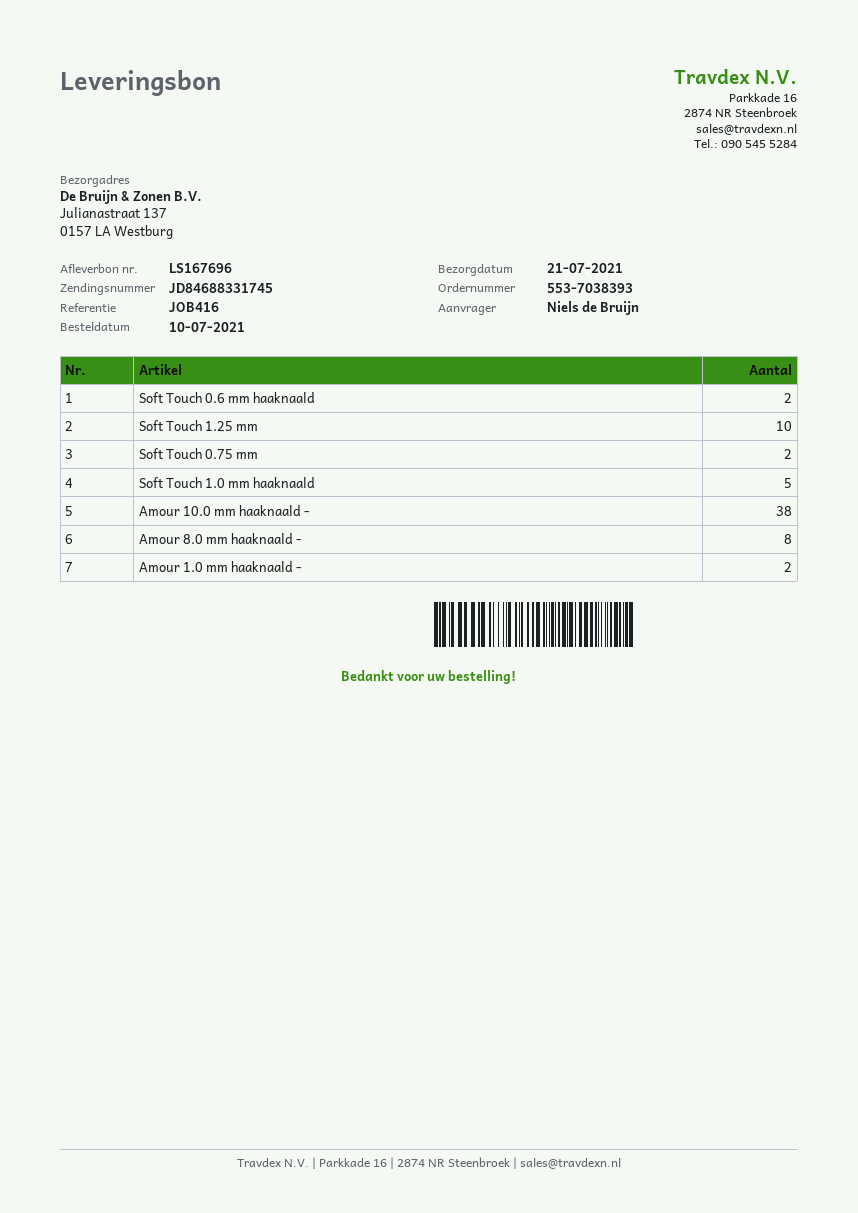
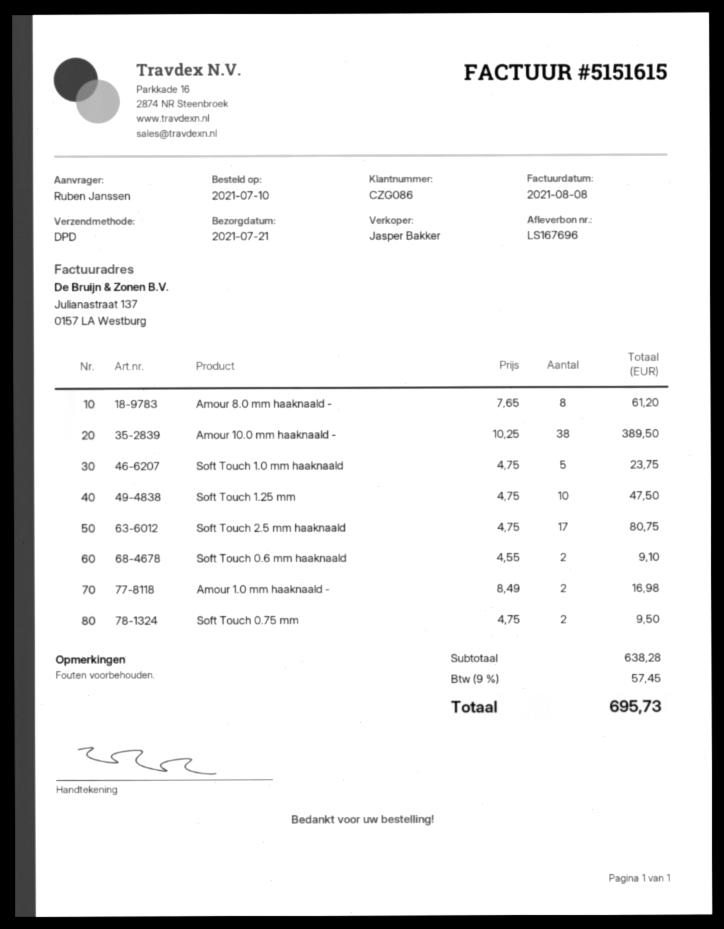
ordered by: Niels de Bruijn -> Ruben Janssen
Soft Touch 2.5 mm haaknaald: none -> 17

